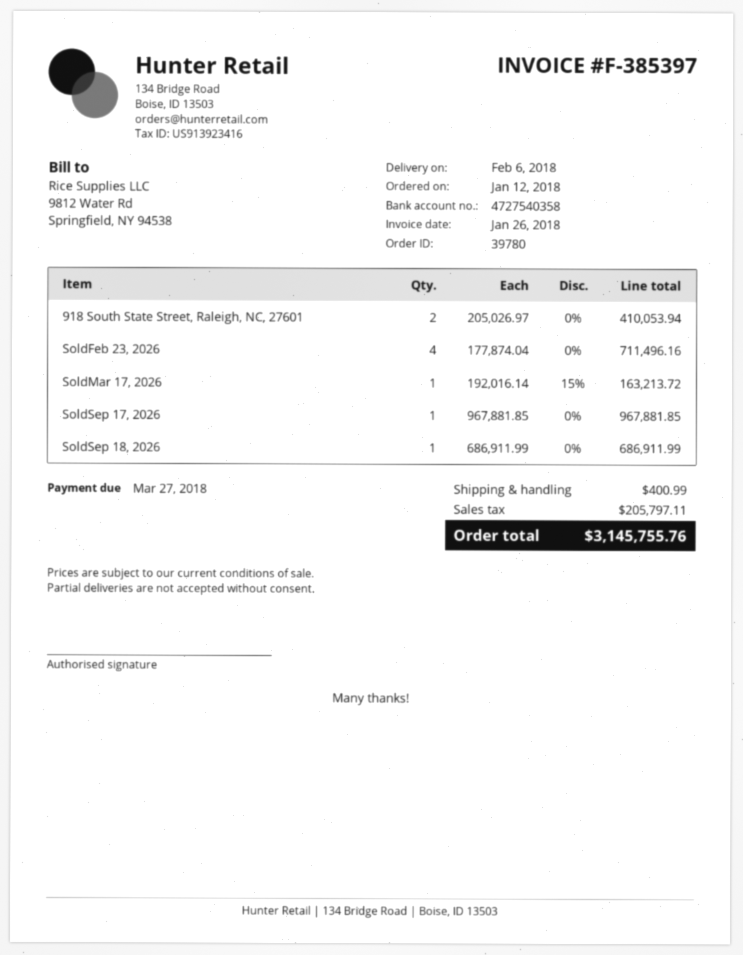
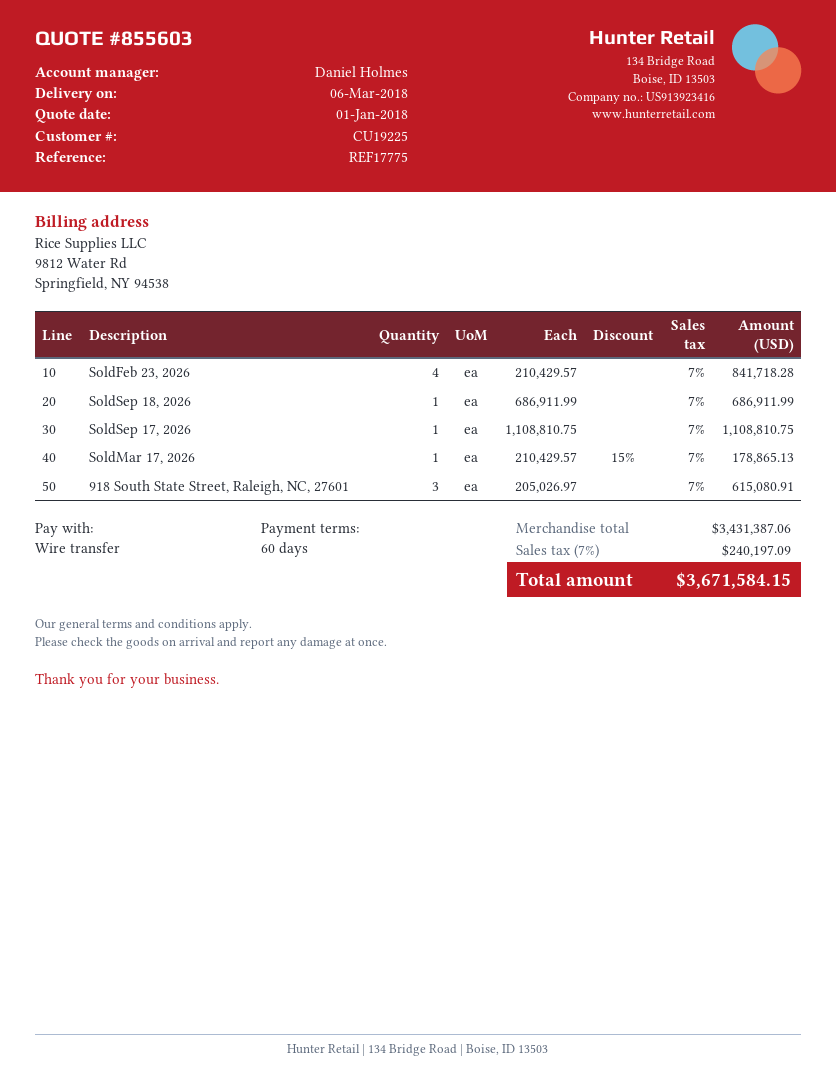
delivery date: 2018-02-06 -> 2018-03-06
918 South State Street, Raleigh, NC, 27601: 2 x 205026.97 = 410053.94 -> 3 x 205026.97 = 615080.91
SoldFeb 23, 2026: 4 x 177874.04 = 711496.16 -> 4 x 210429.57 = 841718.28
SoldMar 17, 2026: 1 x 192016.14 - 15% = 163213.72 -> 1 x 210429.57 - 15% = 178865.13
SoldSep 17, 2026: 1 x 967881.85 = 967881.85 -> 1 x 1108810.75 = 1108810.75
shipping: 400.99 -> none
tax: 205797.11 -> 240197.09
total: 3145755.76 -> 3671584.15

